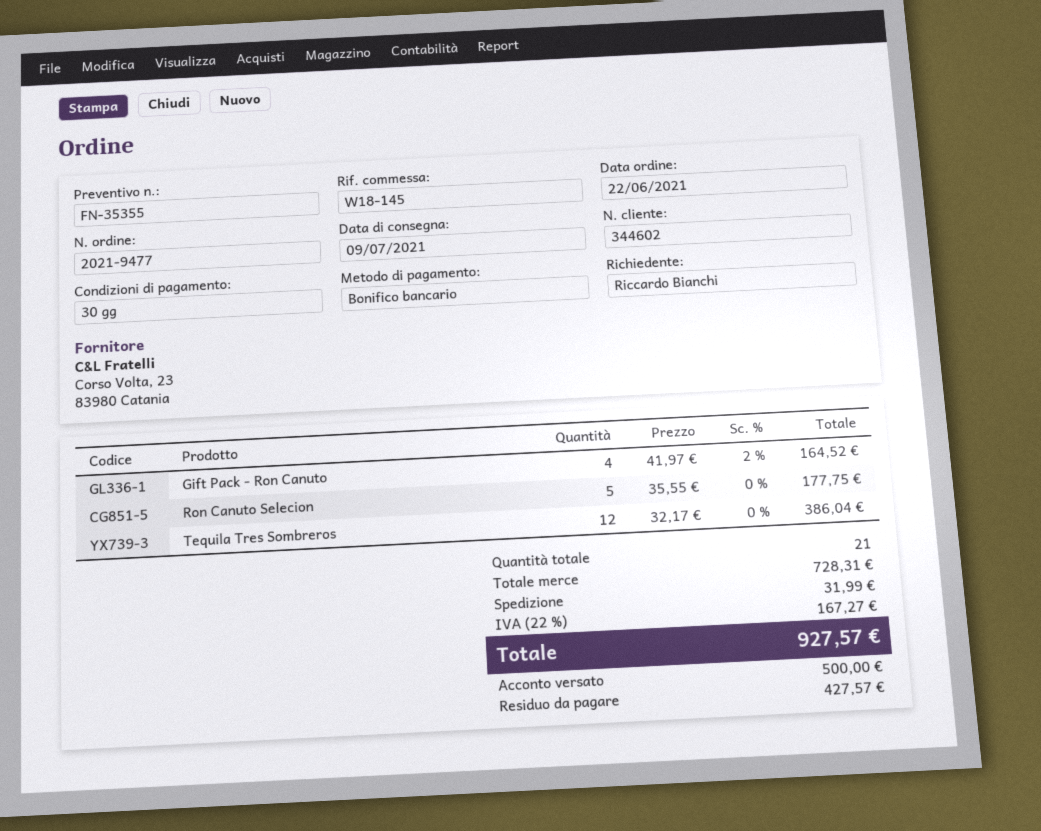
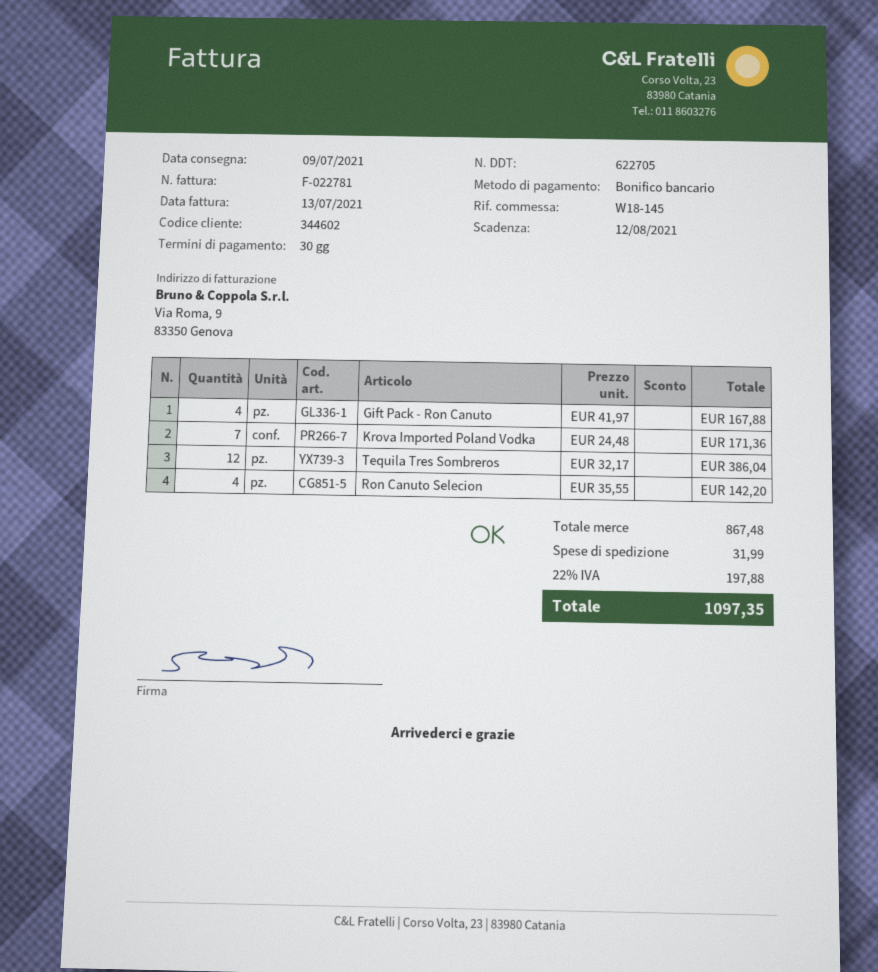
Gift Pack - Ron Canuto: 4 x 41.97 - 2% = 164.52 -> 4 x 41.97 = 167.88
Ron Canuto Selecion: 5 x 35.55 = 177.75 -> 4 x 35.55 = 142.20
Krova Imported Poland Vodka: none -> 7 x 24.48 = 171.36
subtotal: 728.31 -> 867.48
tax: 22% = 167.27 -> 22% = 197.88
total: 927.57 -> 1097.35

